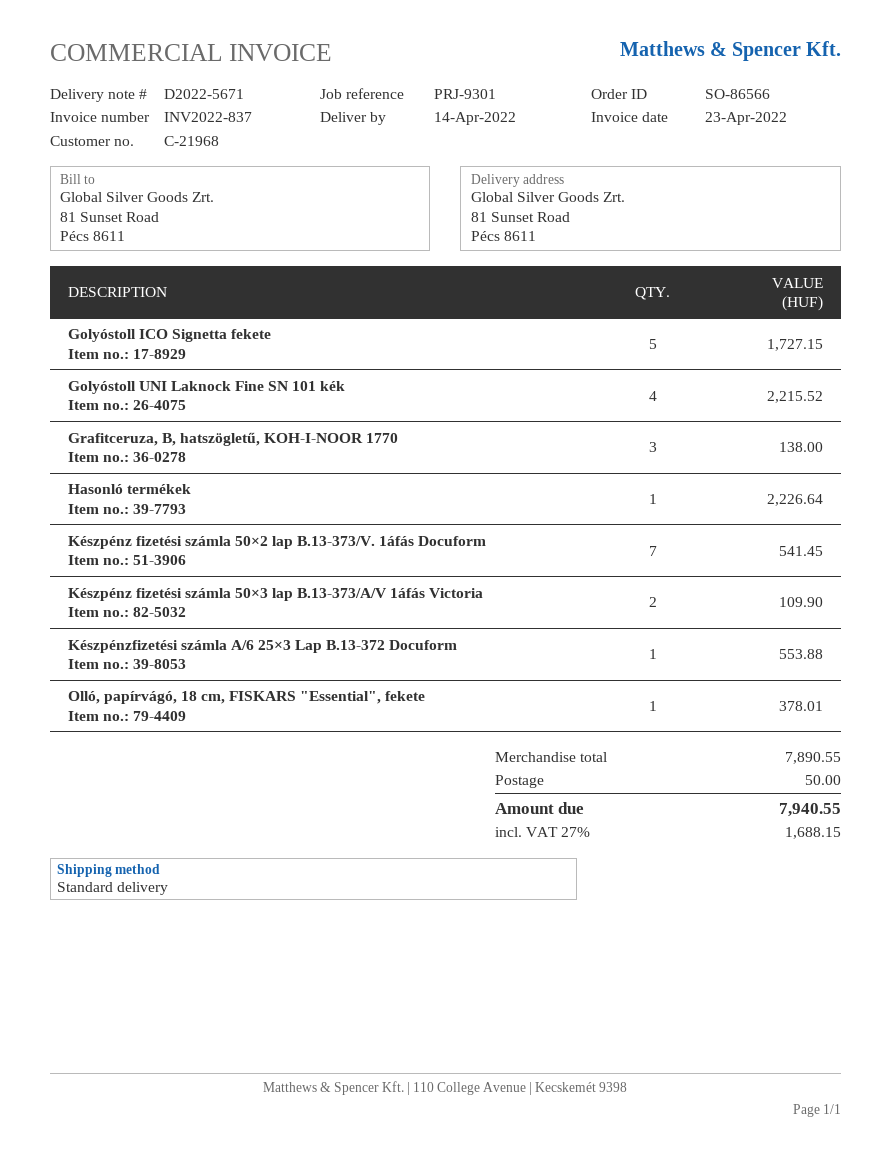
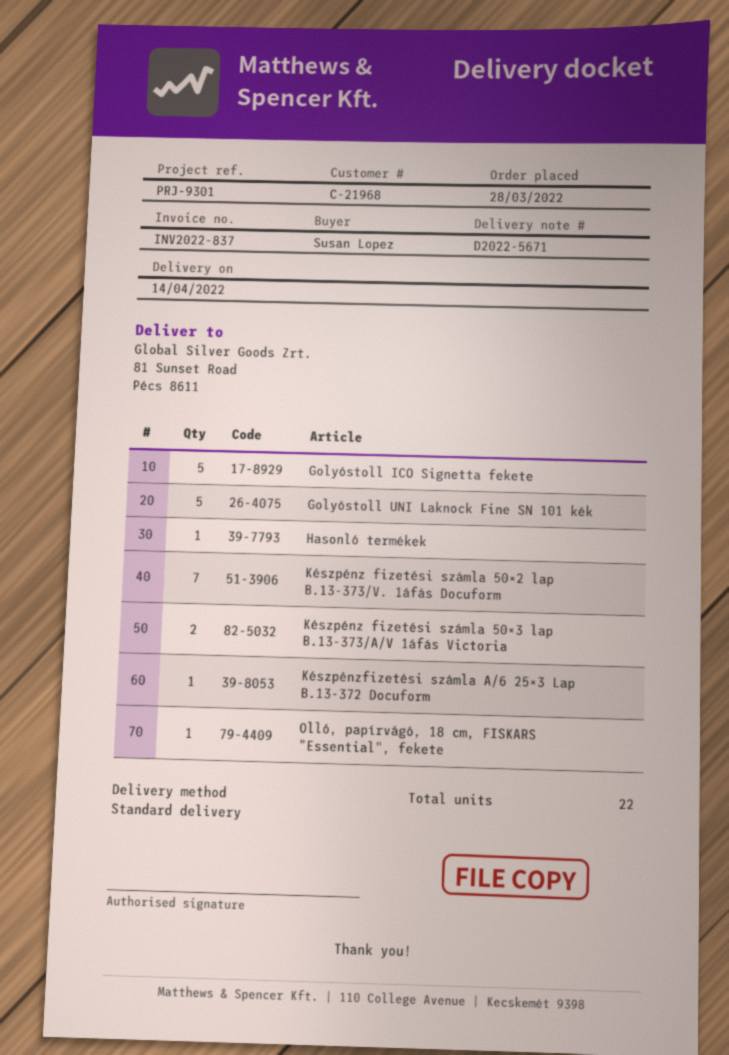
Golyóstoll UNI Laknock Fine SN 101 kék: 4 -> 5
Grafitceruza, B, hatszögletű, KOH-I-NOOR 1770: 3 -> none

